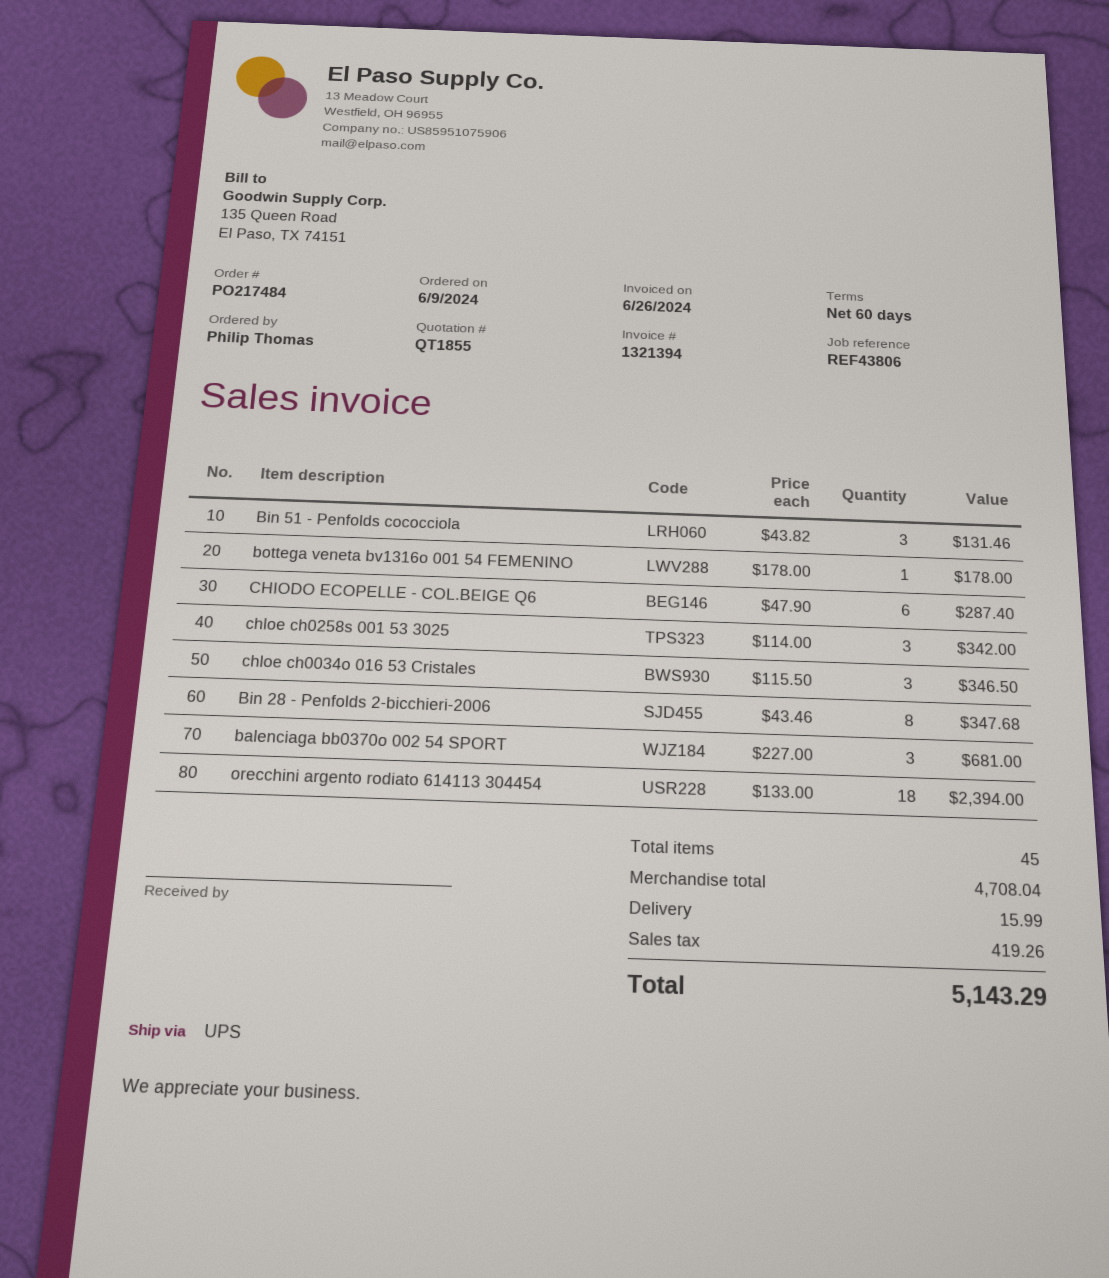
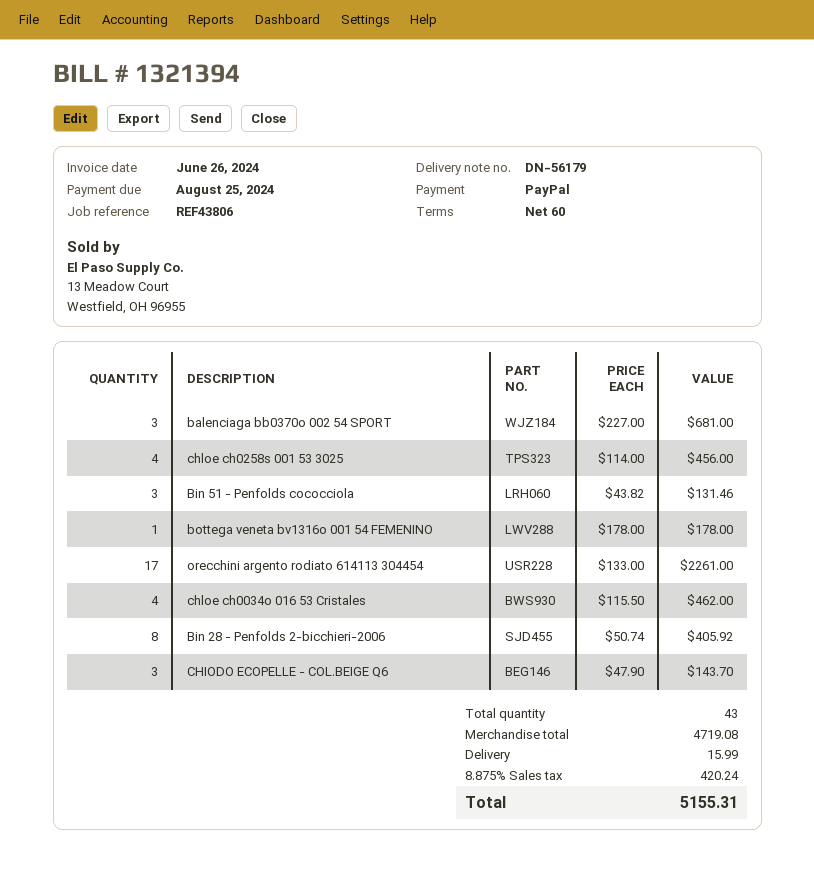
CHIODO ECOPELLE - COL.BEIGE Q6: 6 x 47.90 = 287.40 -> 3 x 47.90 = 143.70
chloe ch0258s 001 53 3025: 3 x 114.00 = 342.00 -> 4 x 114.00 = 456.00
chloe ch0034o 016 53 Cristales: 3 x 115.50 = 346.50 -> 4 x 115.50 = 462.00
Bin 28 - Penfolds 2-bicchieri-2006: 8 x 43.46 = 347.68 -> 8 x 50.74 = 405.92
orecchini argento rodiato 614113 304454: 18 x 133.00 = 2394.00 -> 17 x 133.00 = 2261.00
total quantity: 45 -> 43
subtotal: 4708.04 -> 4719.08
tax: 419.26 -> 420.24
total: 5143.29 -> 5155.31

